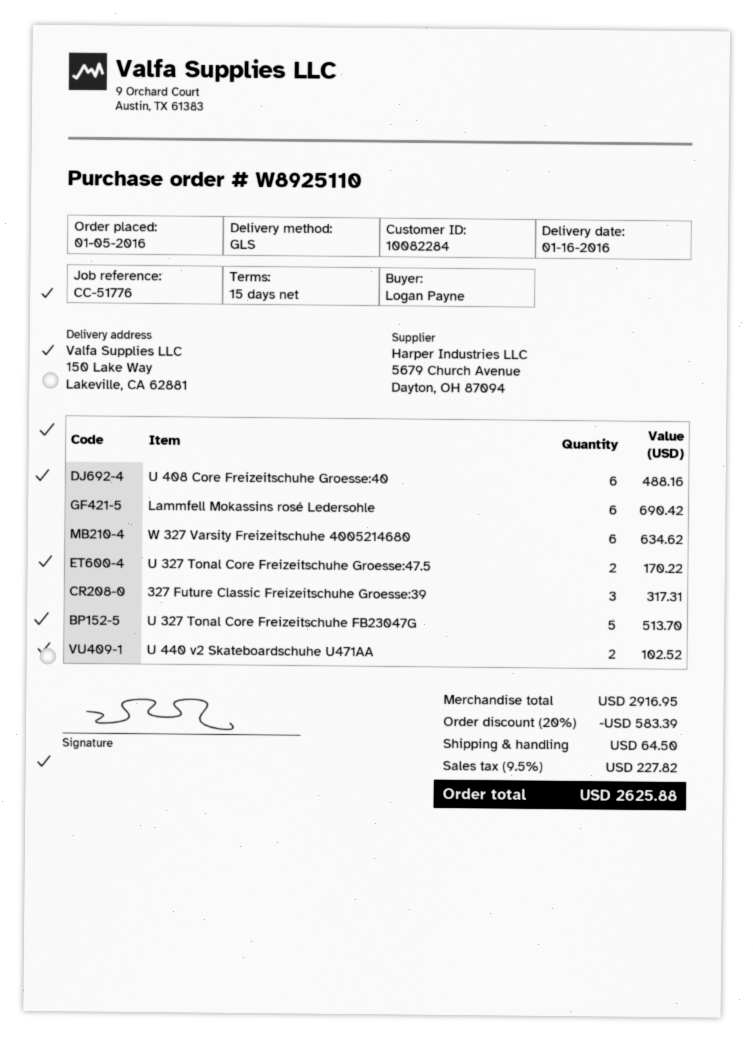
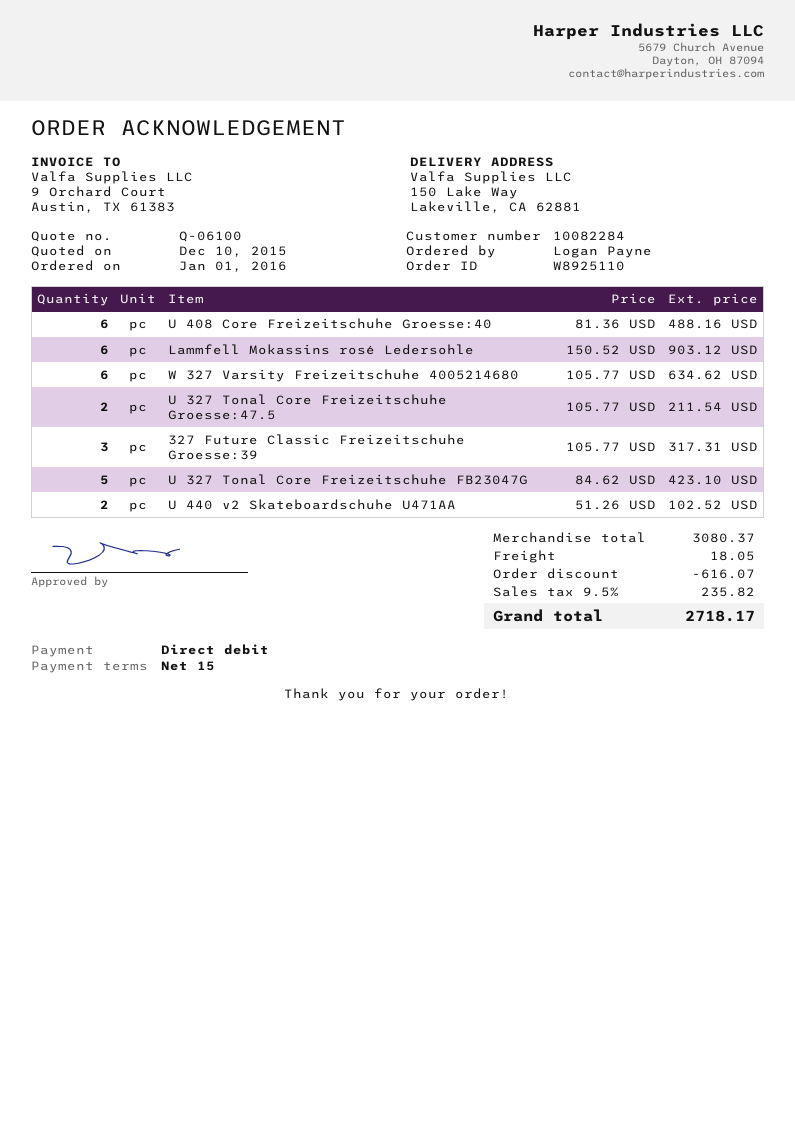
order date: 2016-01-05 -> 2016-01-01
Lammfell Mokassins rosé Ledersohle: 6 for 690.42 -> 6 for 903.12
U 327 Tonal Core Freizeitschuhe Groesse:47.5: 2 for 170.22 -> 2 for 211.54
U 327 Tonal Core Freizeitschuhe FB23047G: 5 for 513.70 -> 5 for 423.10
subtotal: 2916.95 -> 3080.37
discount: 583.39 -> 616.07
shipping: 64.50 -> 18.05
tax: 9.5% = 227.82 -> 9.5% = 235.82
total: 2625.88 -> 2718.17

